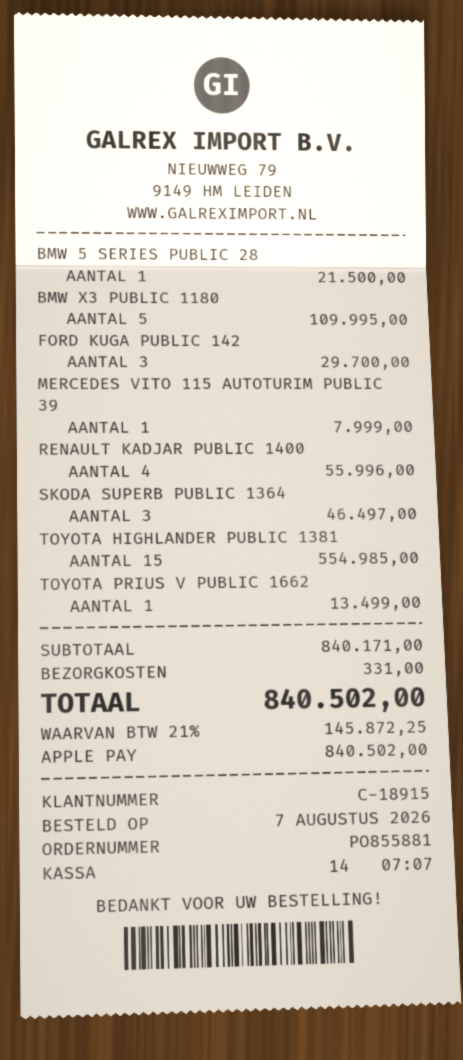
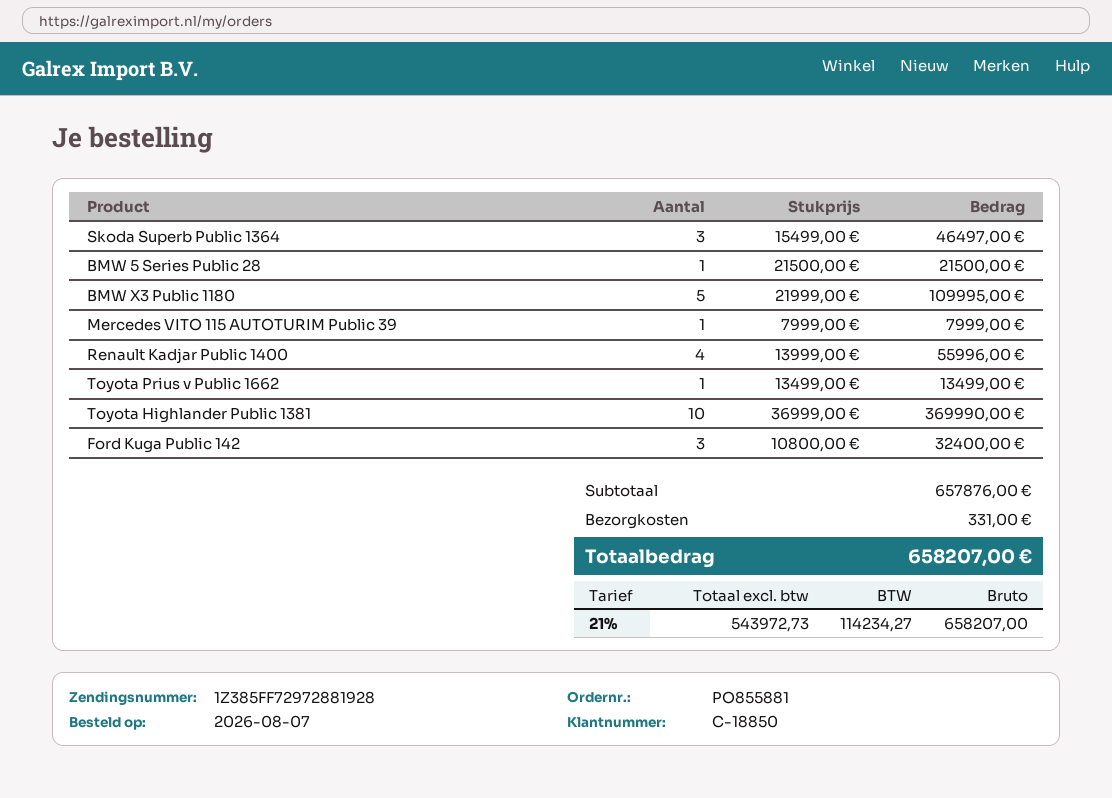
customer number: C-18915 -> C-18850
FORD KUGA PUBLIC 142: 3 for 29700.00 -> 3 for 32400.00
TOYOTA HIGHLANDER PUBLIC 1381: 15 for 554985.00 -> 10 for 369990.00
subtotal: 840171.00 -> 657876.00
tax: 21% = 145872.25 -> 21% = 114234.27
total: 840502.00 -> 658207.00

